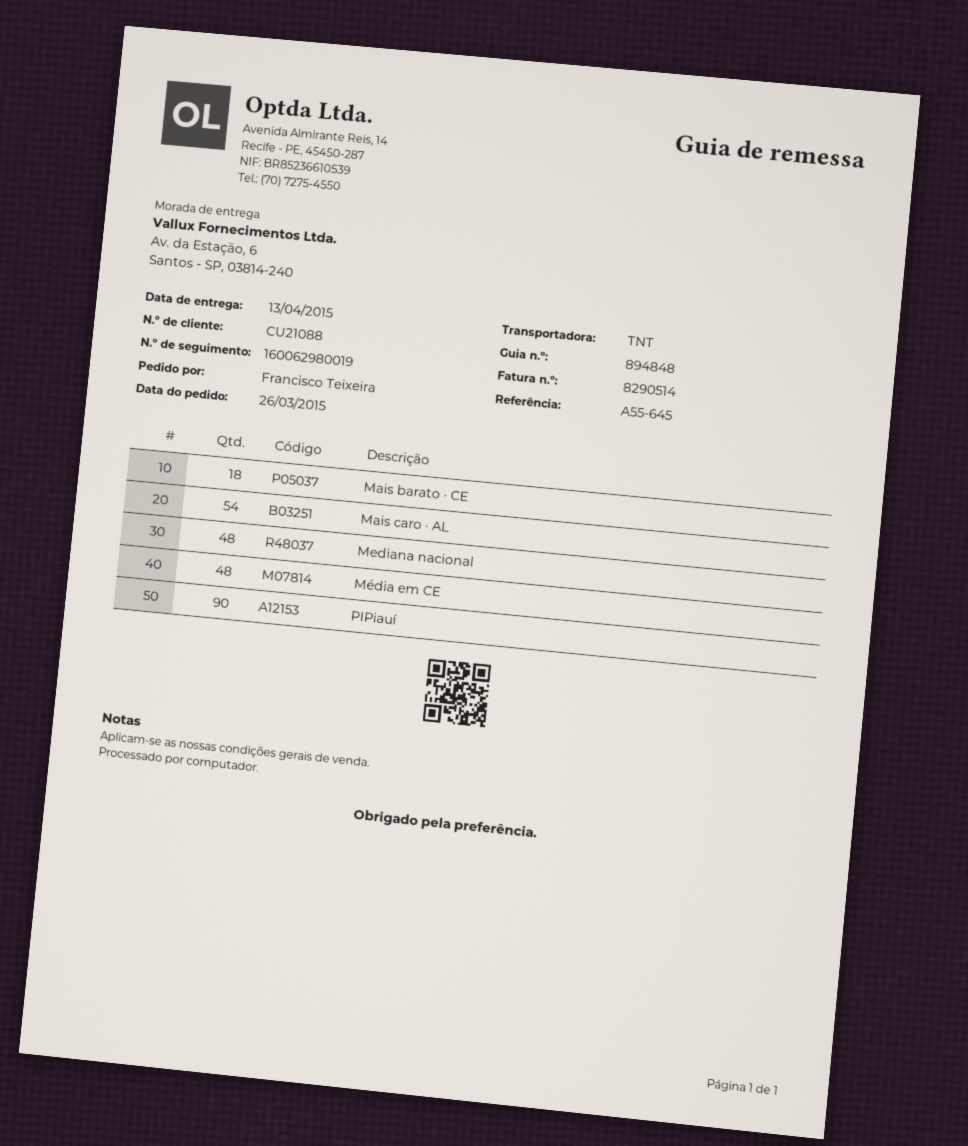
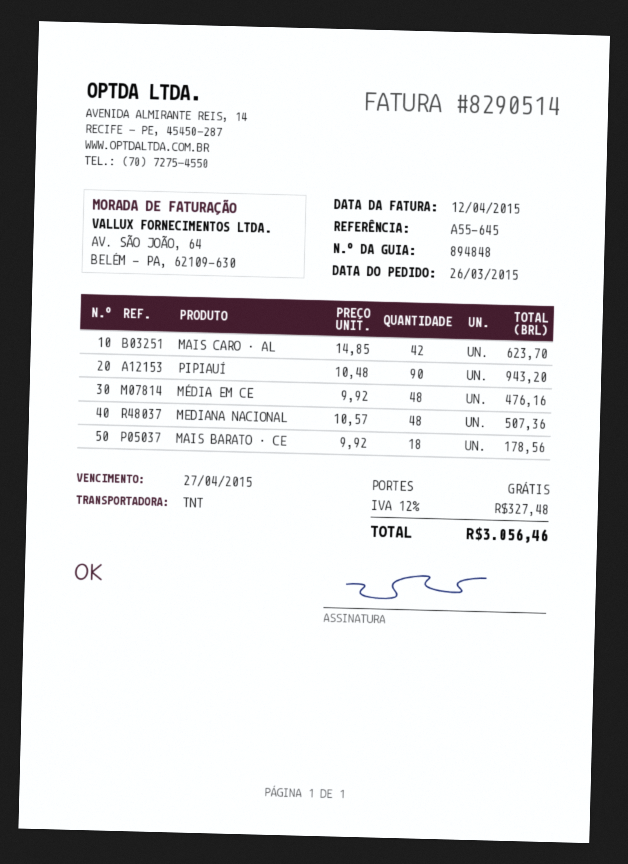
Mais caro · AL: 54 -> 42

